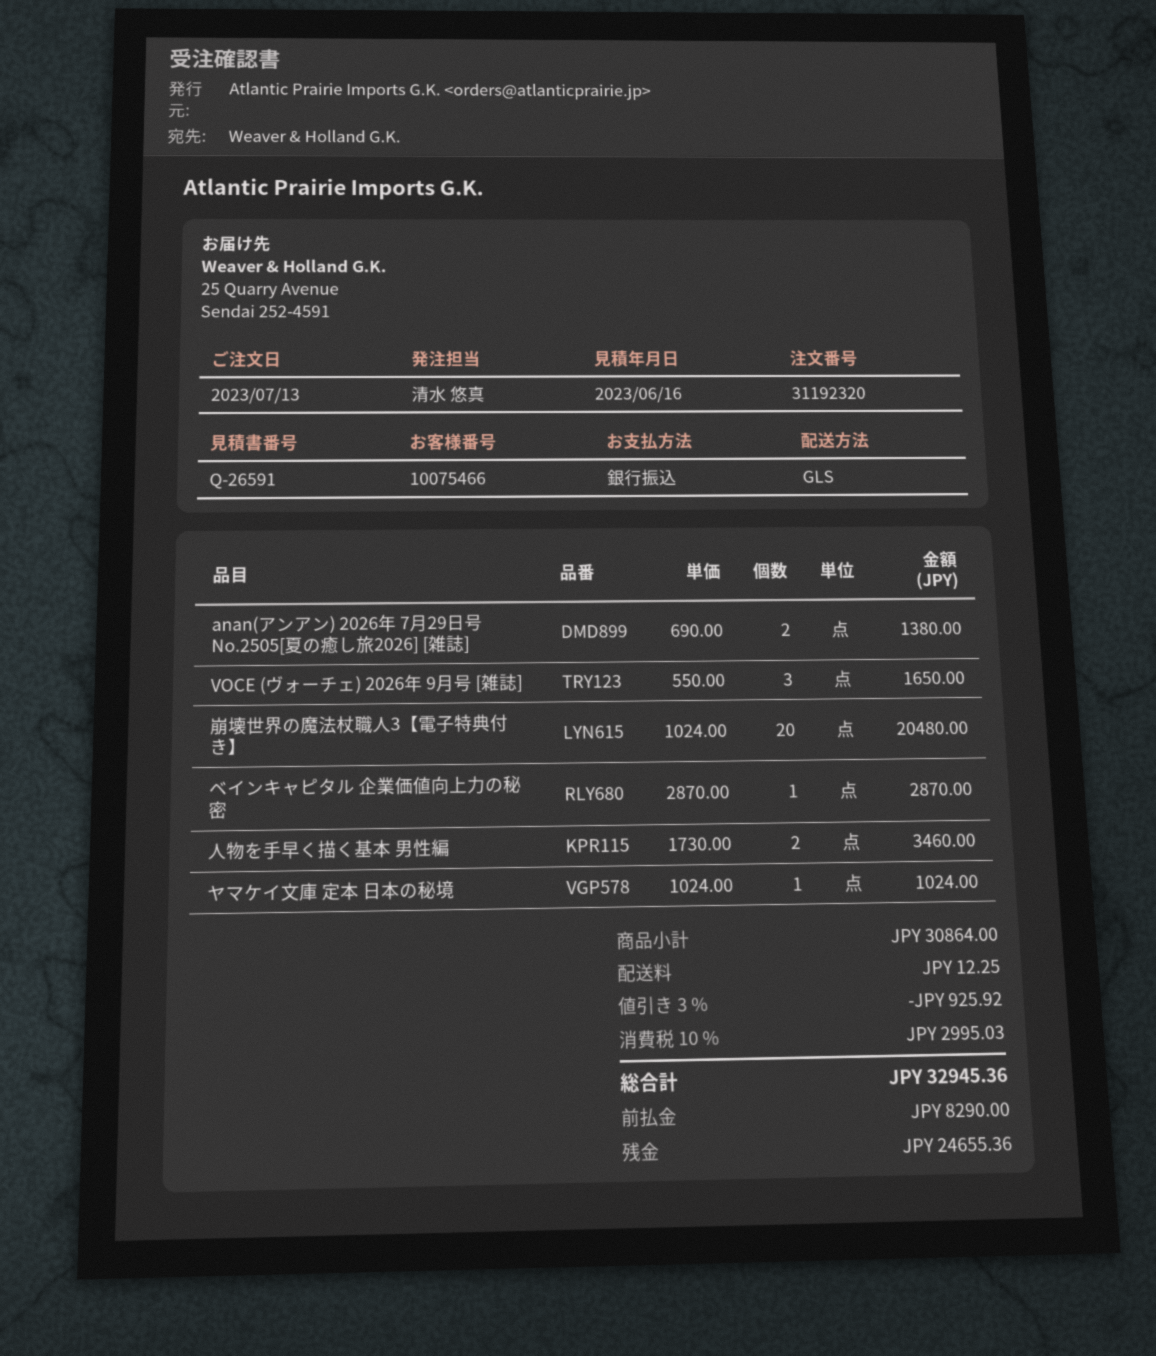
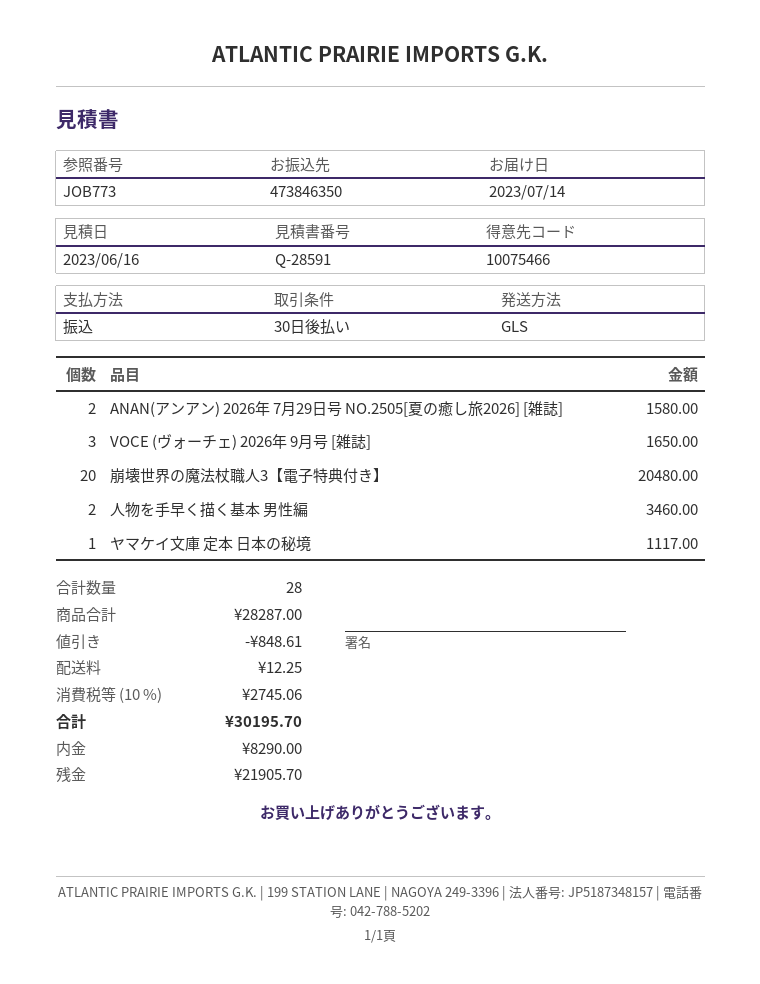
quote number: Q-26591 -> Q-28591
anan(アンアン) 2026年 7月29日号 No.2505[夏の癒し旅2026] [雑誌]: 2 for 1380.00 -> 2 for 1580.00
ベインキャピタル 企業価値向上力の秘密: 1 for 2870.00 -> none
ヤマケイ文庫 定本 日本の秘境: 1 for 1024.00 -> 1 for 1117.00
subtotal: 30864.00 -> 28287.00
discount: 925.92 -> 848.61
tax: 10% = 2995.03 -> 10% = 2745.06
total: 32945.36 -> 30195.70
balance: 24655.36 -> 21905.70

